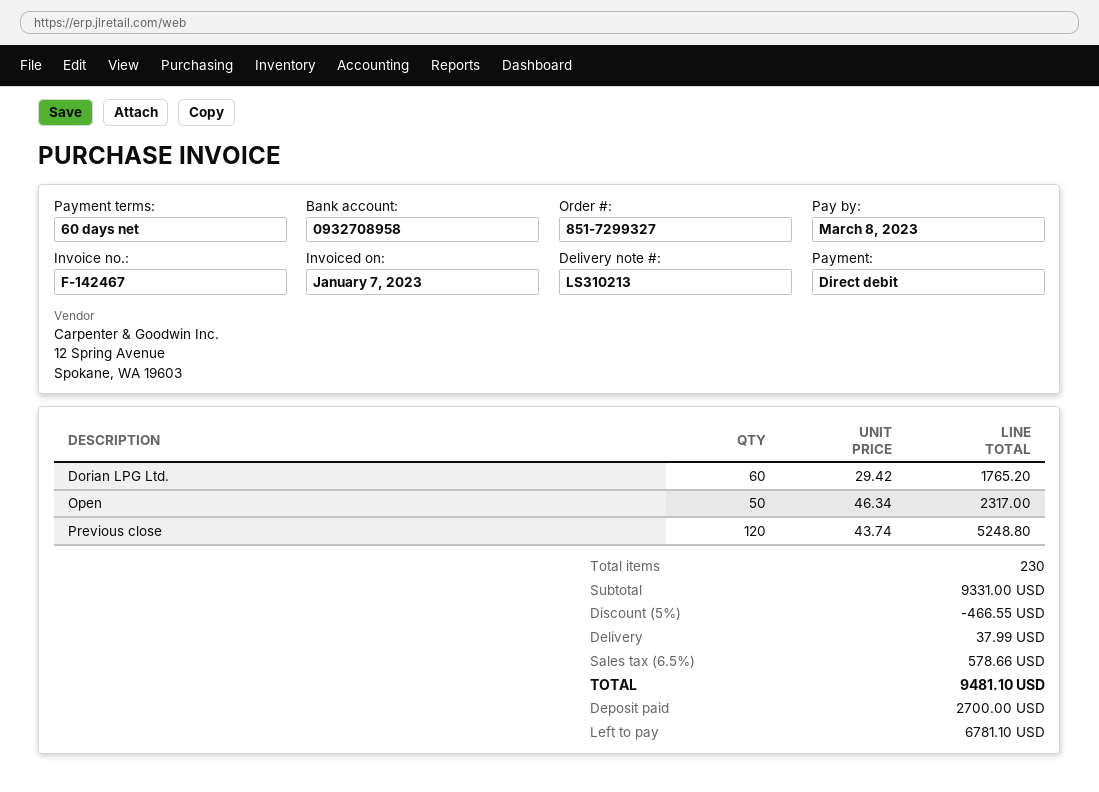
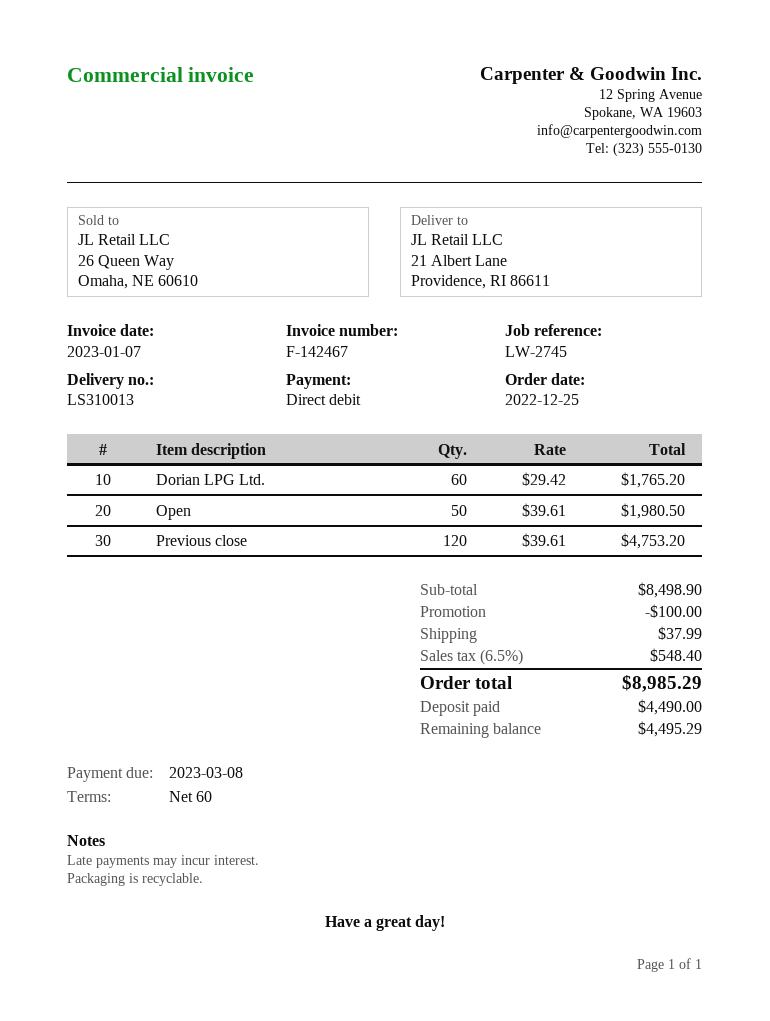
delivery note number: LS310213 -> LS310013
Open: 50 x 46.34 = 2317.00 -> 50 x 39.61 = 1980.50
Previous close: 120 x 43.74 = 5248.80 -> 120 x 39.61 = 4753.20
subtotal: 9331.00 -> 8498.90
discount: 466.55 -> 100.00
tax: 6.5% = 578.66 -> 6.5% = 548.40
total: 9481.10 -> 8985.29
deposit: 2700.00 -> 4490.00
balance: 6781.10 -> 4495.29

